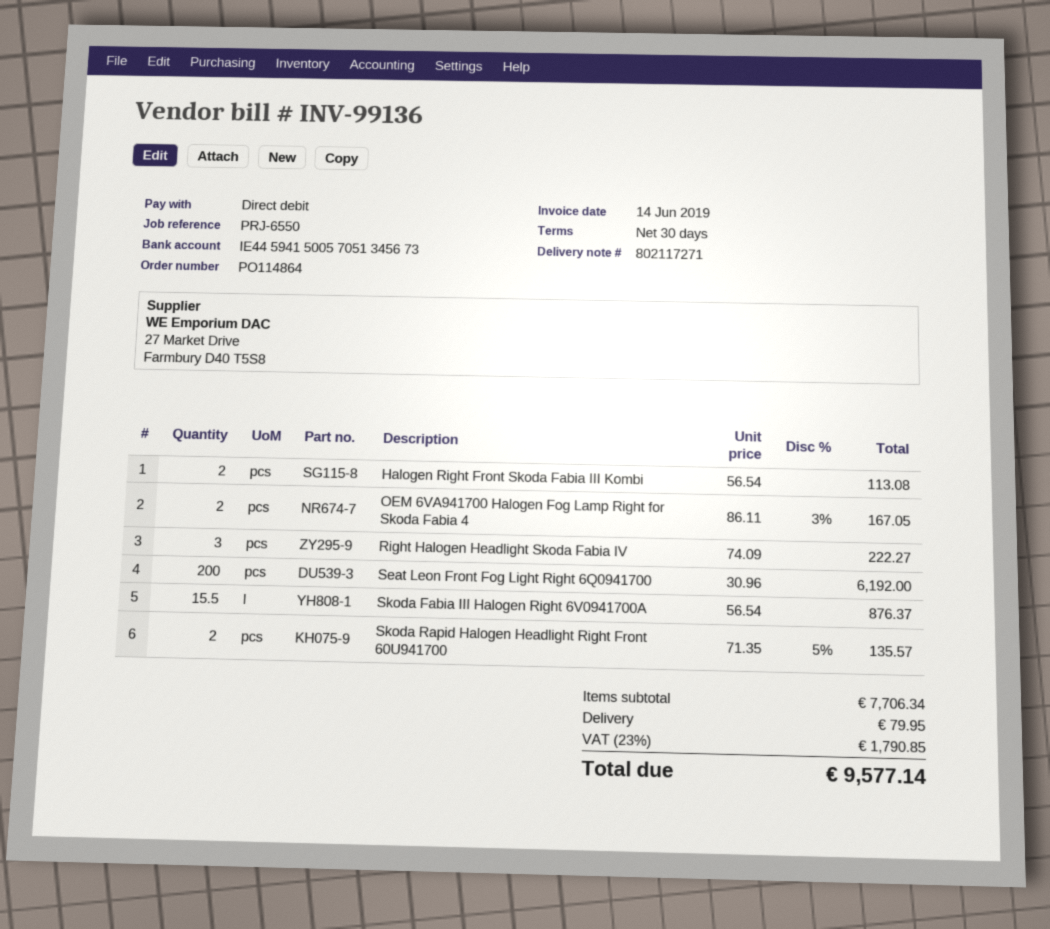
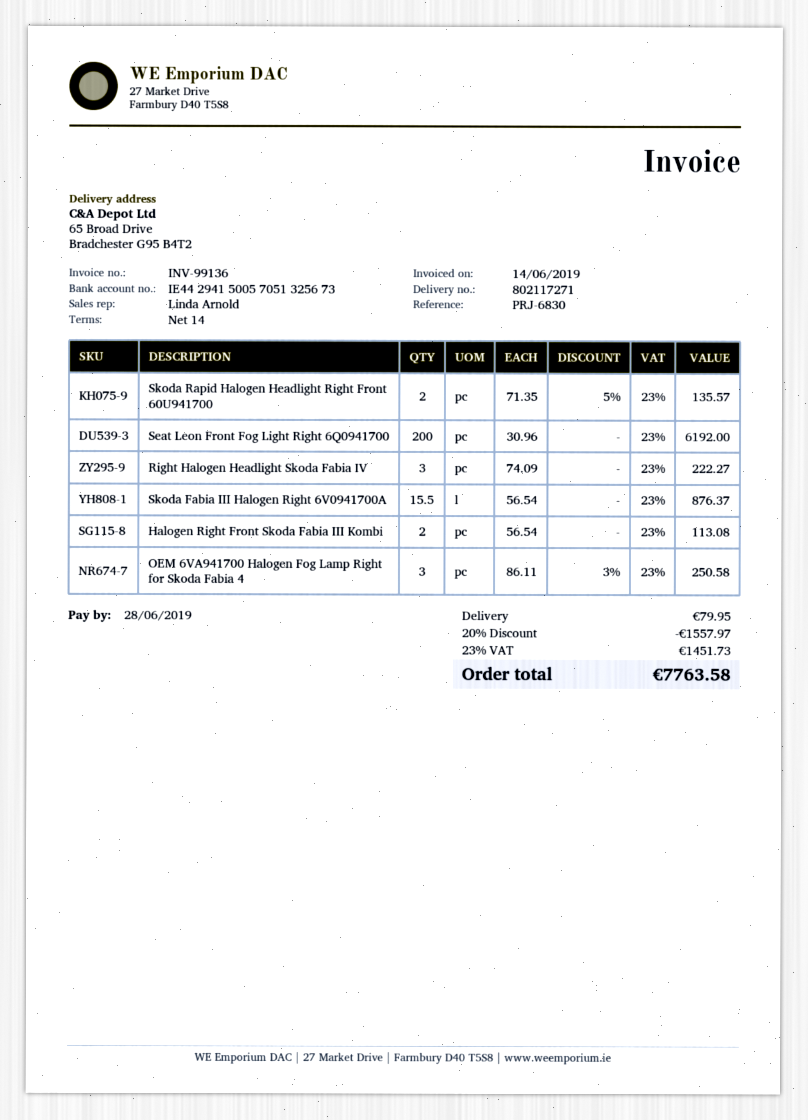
payment terms: 30 days -> 14 days
reference: PRJ-6550 -> PRJ-6830
bank account: IE44594150057051345673 -> IE44294150057051325673
OEM 6VA941700 Halogen Fog Lamp Right for Skoda Fabia 4: 2 x 86.11 - 3% = 167.05 -> 3 x 86.11 - 3% = 250.58
discount: none -> 20% = 1557.97
tax: 23% = 1790.85 -> 23% = 1451.73
total: 9577.14 -> 7763.58

